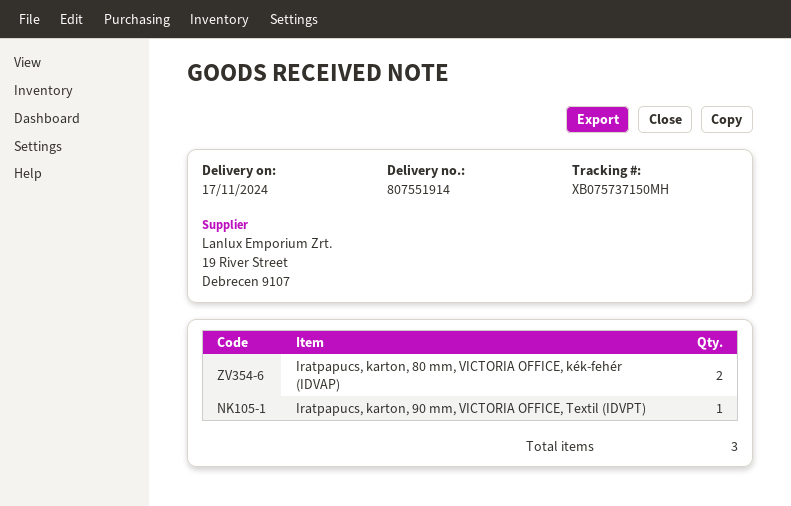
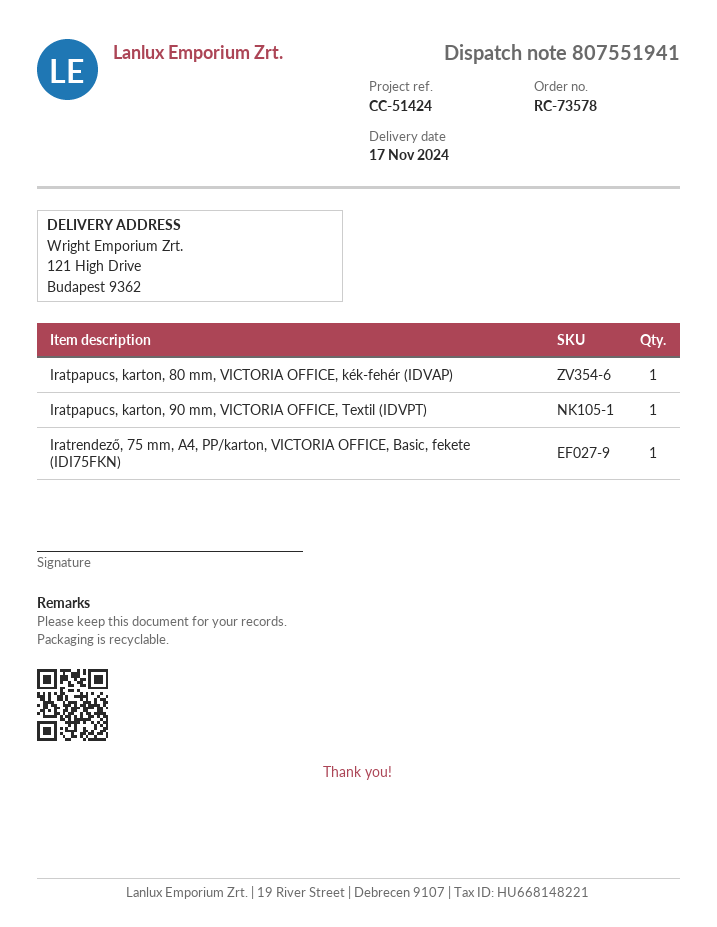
delivery note number: 807551914 -> 807551941
Iratpapucs, karton, 80 mm, VICTORIA OFFICE, kék-fehér (IDVAP): 2 -> 1
Iratrendező, 75 mm, A4, PP/karton, VICTORIA OFFICE, Basic, fekete (IDI75FKN): none -> 1

